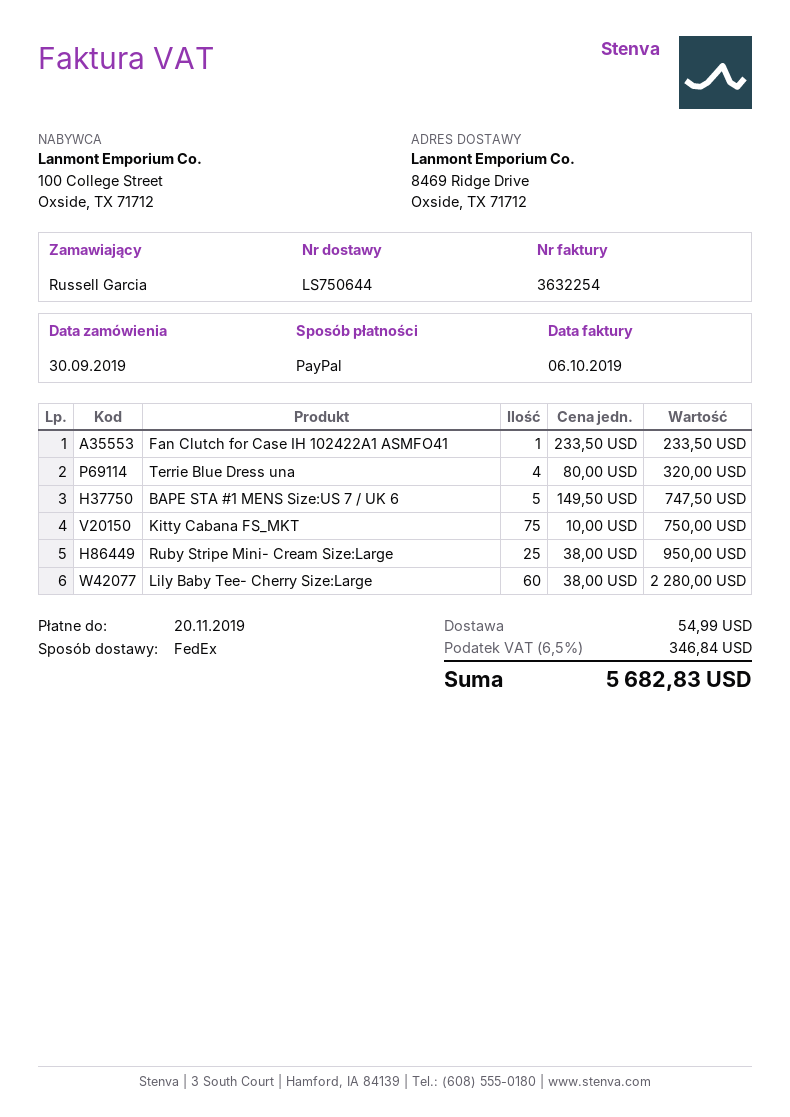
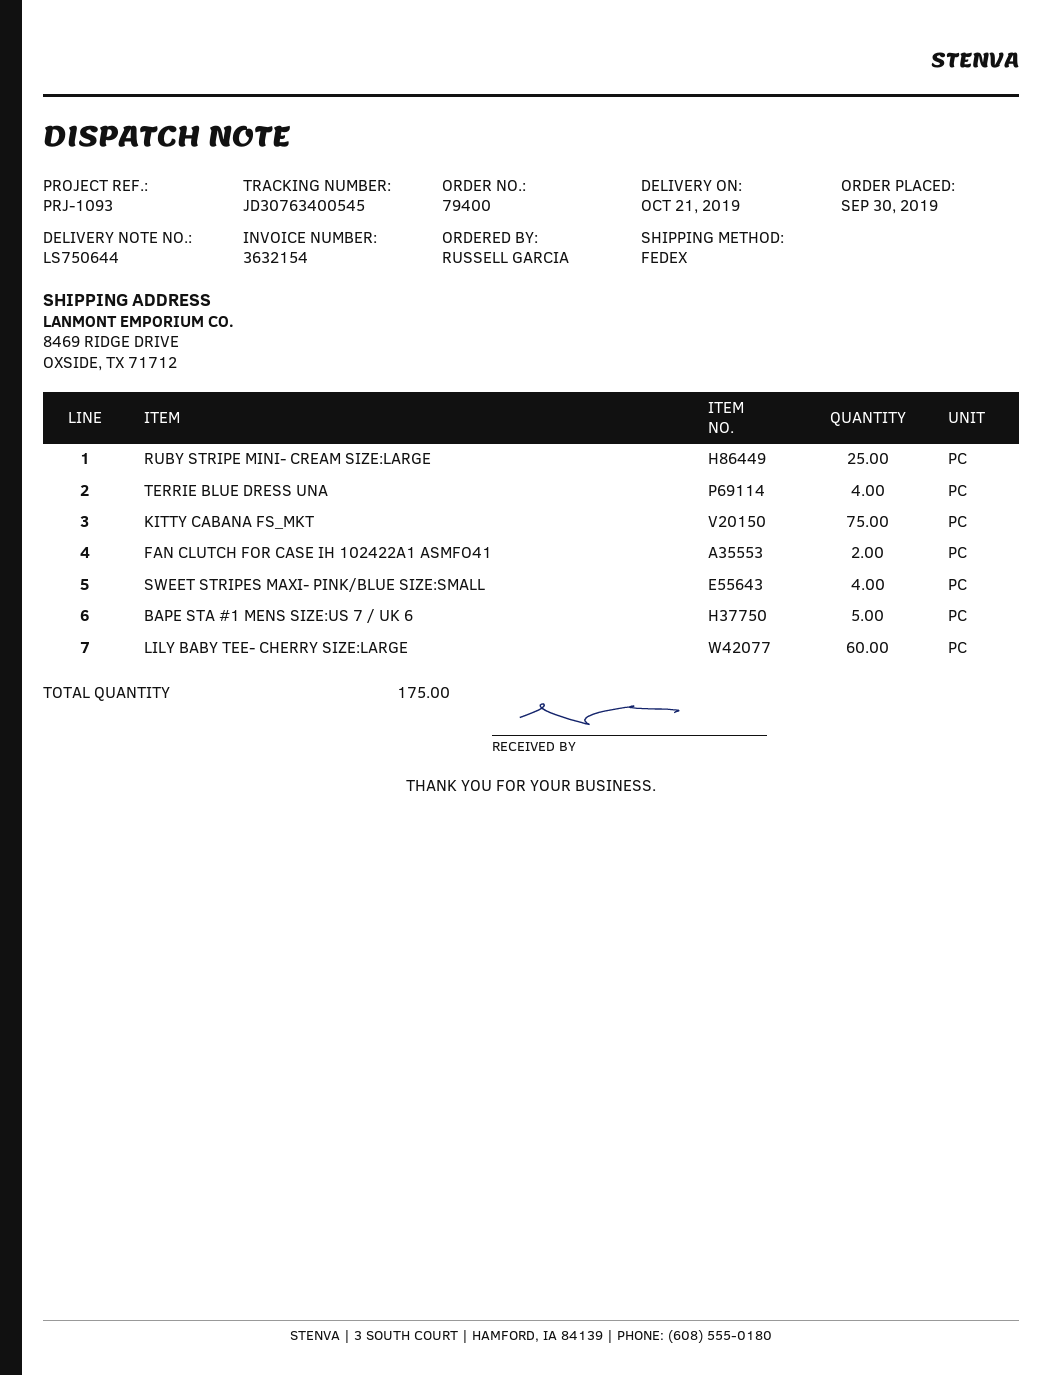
invoice number: 3632254 -> 3632154
Fan Clutch for Case IH 102422A1 ASMFO41: 1 -> 2
SWEET STRIPES MAXI- PINK/BLUE SIZE:SMALL: none -> 4

